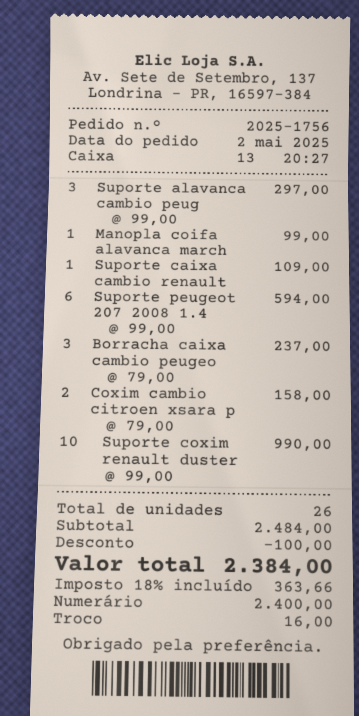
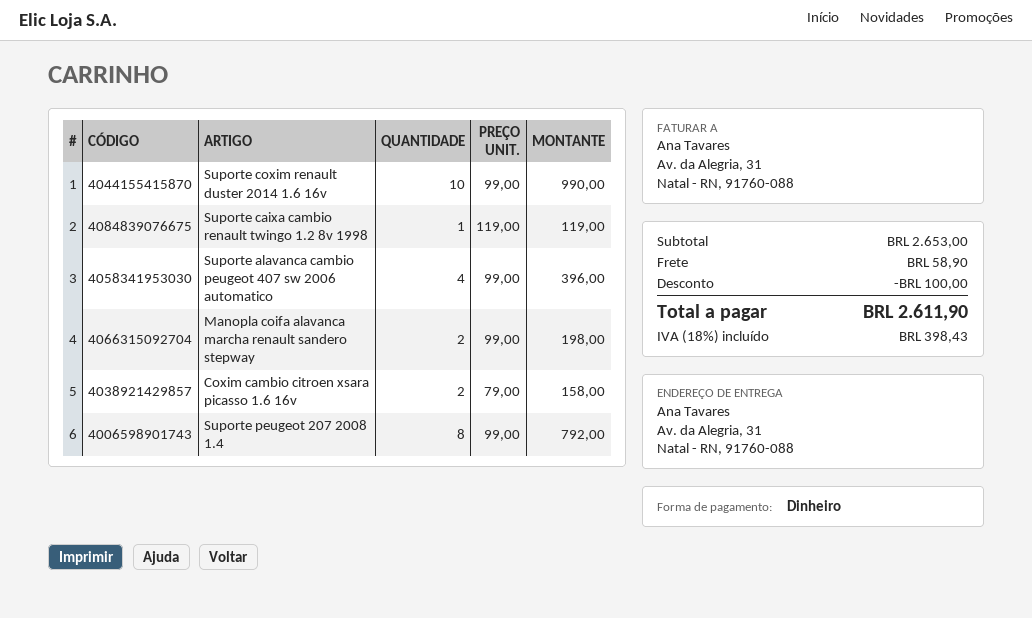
Suporte alavanca cambio peug: 3 x 99.00 = 297.00 -> 4 x 99.00 = 396.00
Manopla coifa alavanca march: 1 x 99.00 = 99.00 -> 2 x 99.00 = 198.00
Suporte caixa cambio renault: 1 x 109.00 = 109.00 -> 1 x 119.00 = 119.00
Suporte peugeot 207 2008 1.4: 6 x 99.00 = 594.00 -> 8 x 99.00 = 792.00
Borracha caixa cambio peugeo: 3 x 79.00 = 237.00 -> none
subtotal: 2484.00 -> 2653.00
shipping: none -> 58.90
tax: 18% = 363.66 -> 18% = 398.43
total: 2384.00 -> 2611.90

